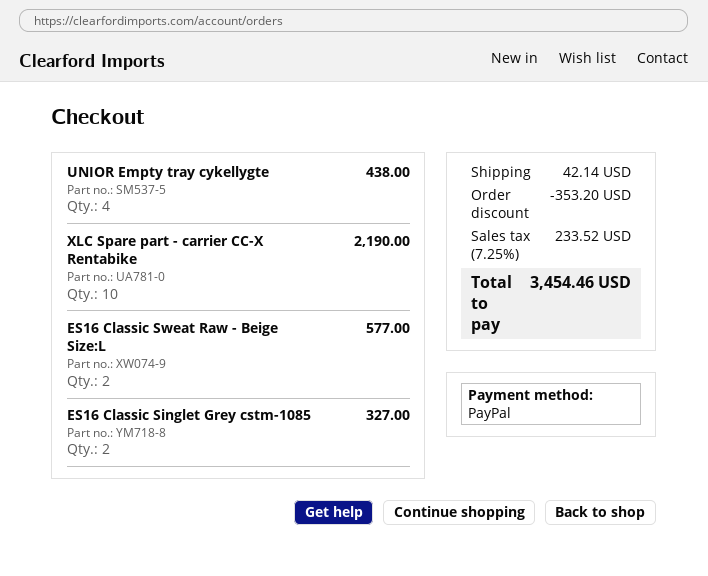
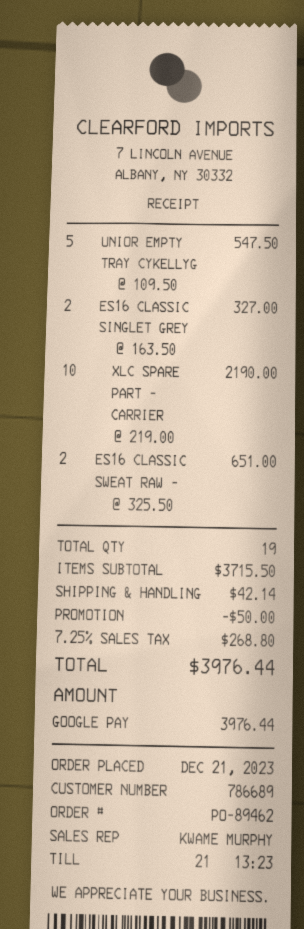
payment method: PayPal -> Google Pay
UNIOR Empty tray cykellygte: 4 for 438.00 -> 5 for 547.50
ES16 Classic Sweat Raw - Beige Size:L: 2 for 577.00 -> 2 for 651.00
discount: 353.20 -> 50.00
tax: 7.25% = 233.52 -> 7.25% = 268.80
total: 3454.46 -> 3976.44

